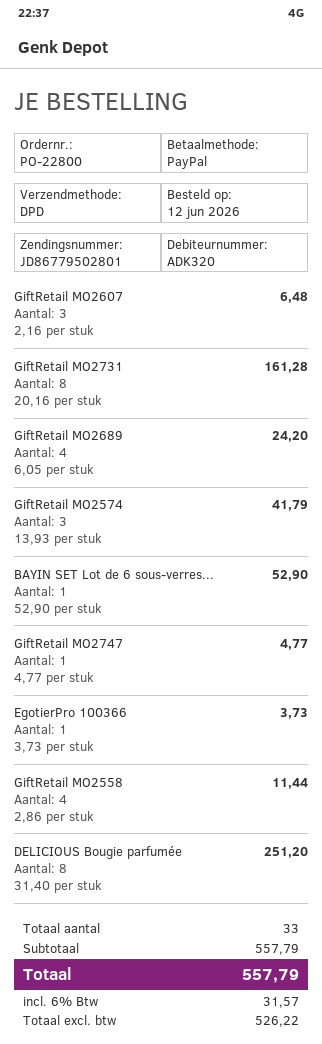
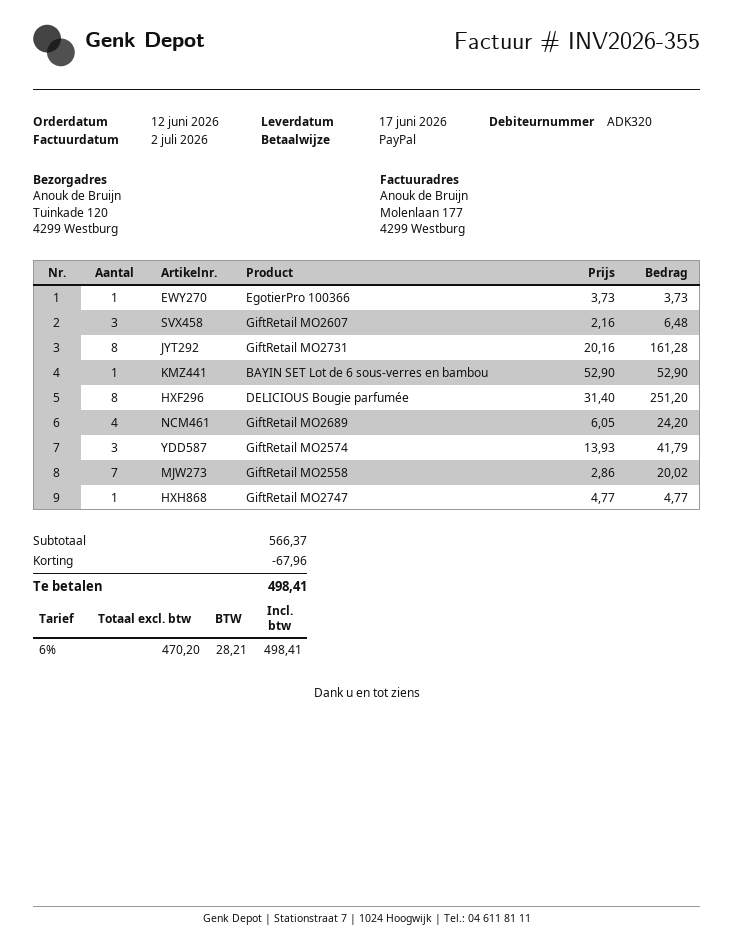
GiftRetail MO2558: 4 x 2.86 = 11.44 -> 7 x 2.86 = 20.02
subtotal: 557.79 -> 566.37
discount: none -> 67.96
net: 526.22 -> 470.20
tax: 6% = 31.57 -> 6% = 28.21
total: 557.79 -> 498.41

